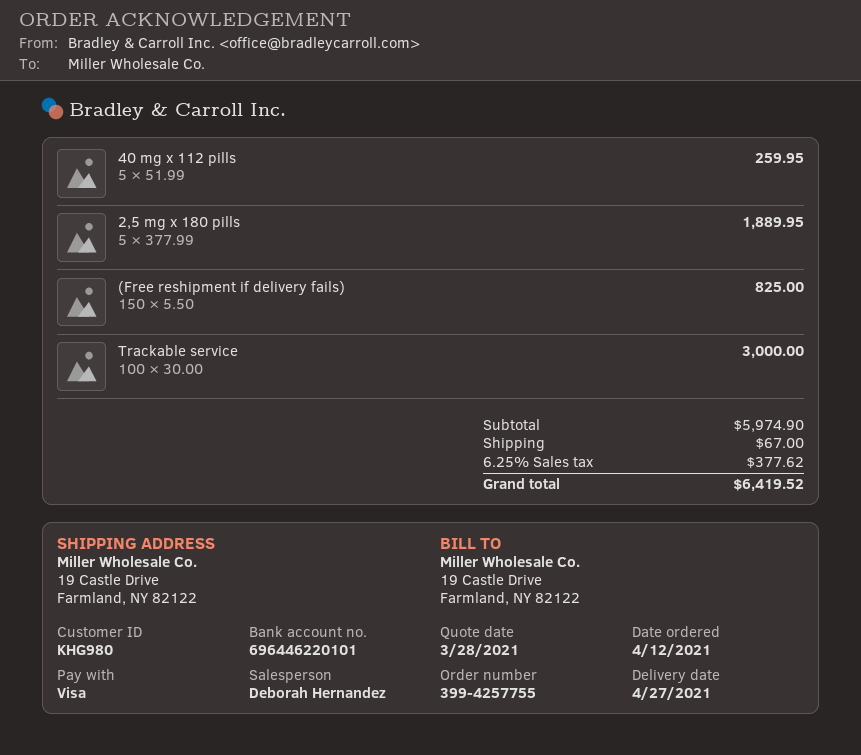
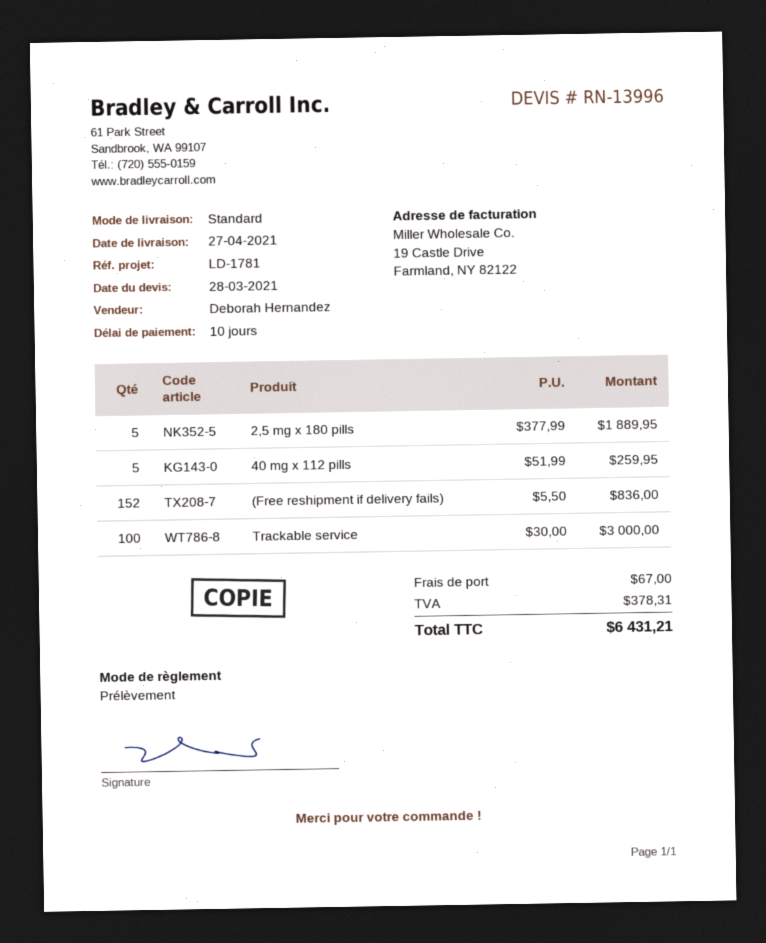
payment method: Visa -> direct debit
(Free reshipment if delivery fails): 150 x 5.50 = 825.00 -> 152 x 5.50 = 836.00
tax: 377.62 -> 378.31
total: 6419.52 -> 6431.21

